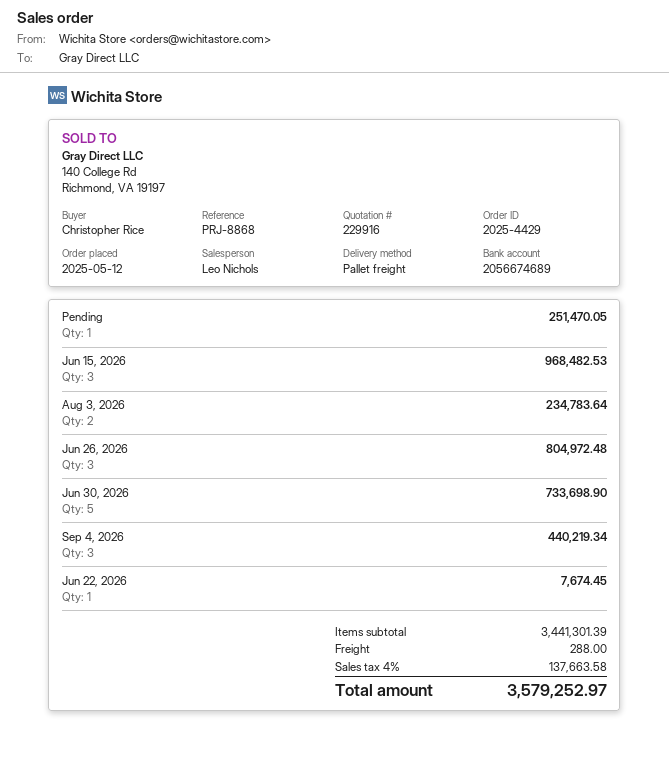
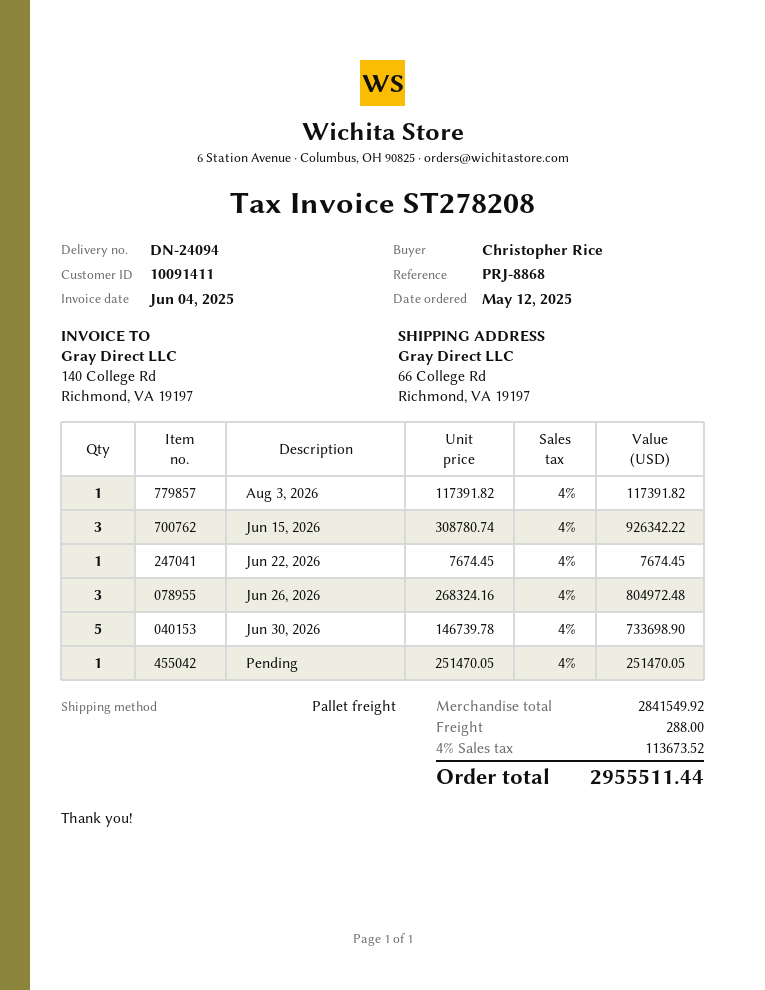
Jun 15, 2026: 3 for 968482.53 -> 3 for 926342.22
Aug 3, 2026: 2 for 234783.64 -> 1 for 117391.82
Sep 4, 2026: 3 for 440219.34 -> none
subtotal: 3441301.39 -> 2841549.92
tax: 4% = 137663.58 -> 4% = 113673.52
total: 3579252.97 -> 2955511.44

